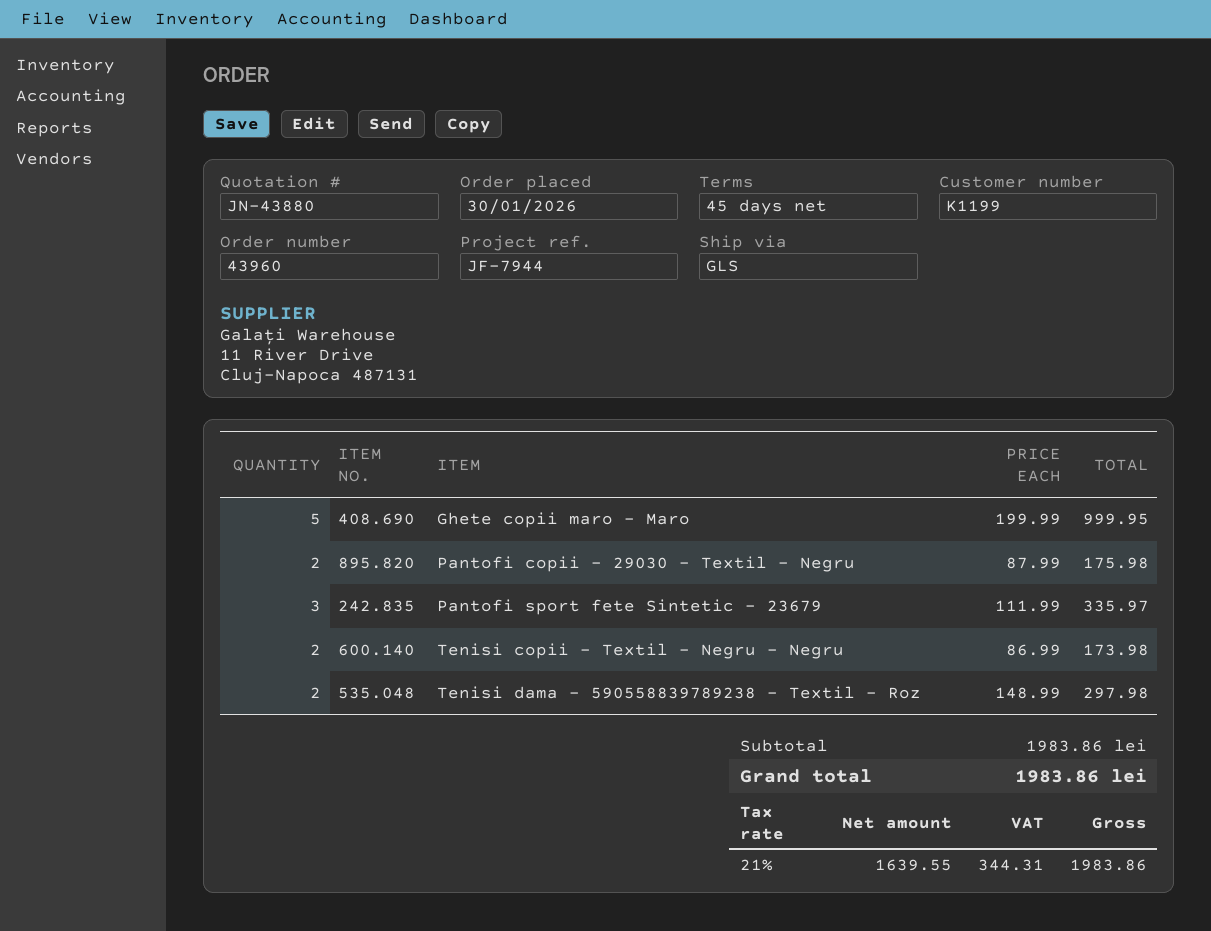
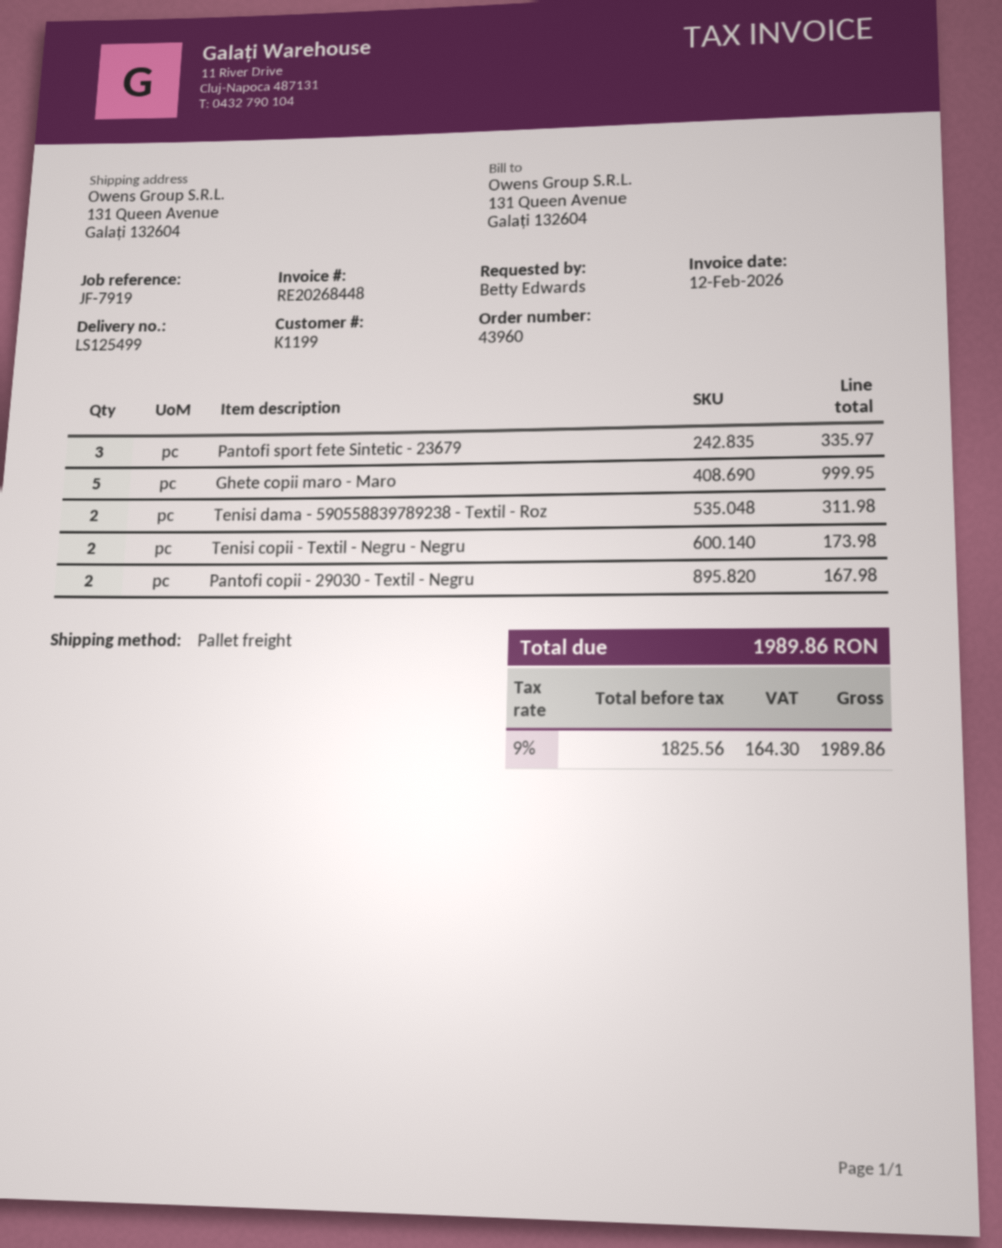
reference: JF-7944 -> JF-7919
shipping method: GLS -> pallet freight
Pantofi copii - 29030 - Textil - Negru: 2 for 175.98 -> 2 for 167.98
Tenisi dama - 590558839789238 - Textil - Roz: 2 for 297.98 -> 2 for 311.98
net: 1639.55 -> 1825.56
tax: 21% = 344.31 -> 9% = 164.30
total: 1983.86 -> 1989.86

